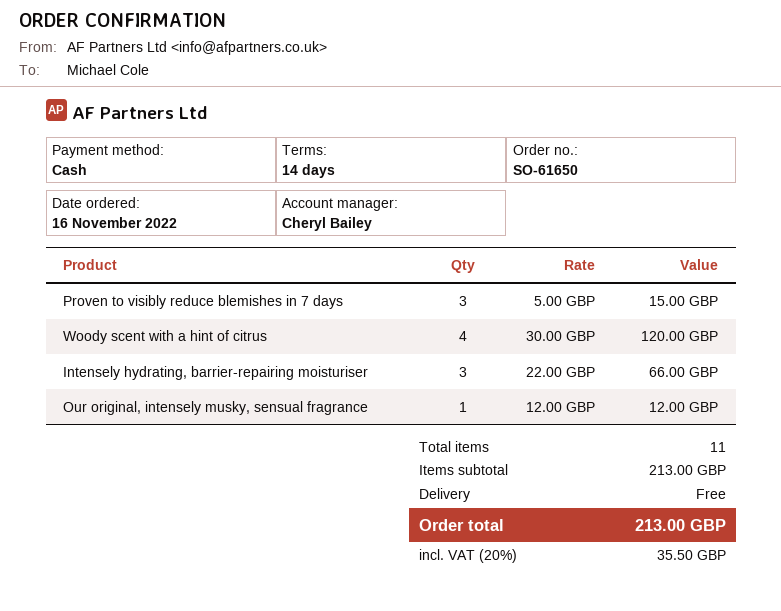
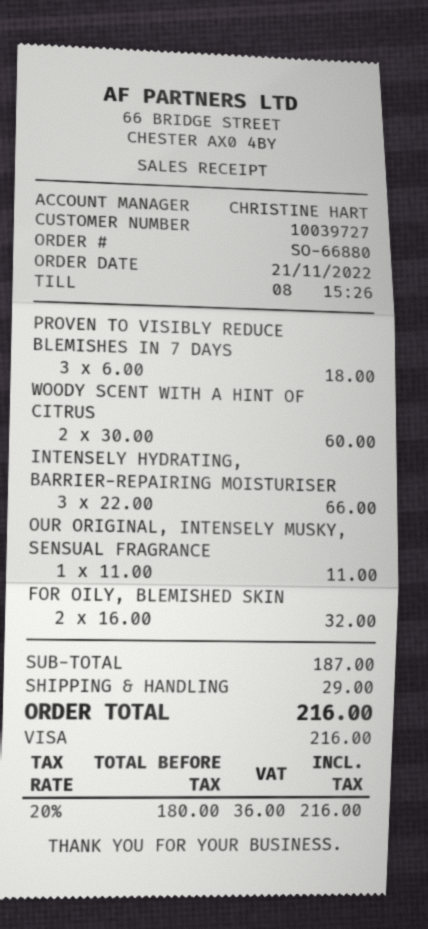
order number: SO-61650 -> SO-66880
order date: 2022-11-16 -> 2022-11-21
sales rep: Cheryl Bailey -> CHRISTINE HART
payment method: cash -> Visa
Proven to visibly reduce blemishes in 7 days: 3 x 5.00 = 15.00 -> 3 x 6.00 = 18.00
Woody scent with a hint of citrus: 4 x 30.00 = 120.00 -> 2 x 30.00 = 60.00
Our original, intensely musky, sensual fragrance: 1 x 12.00 = 12.00 -> 1 x 11.00 = 11.00
FOR OILY, BLEMISHED SKIN: none -> 2 x 16.00 = 32.00
subtotal: 213.00 -> 187.00
shipping: 0.00 -> 29.00
tax: 20% = 35.50 -> 20% = 36.00
total: 213.00 -> 216.00

